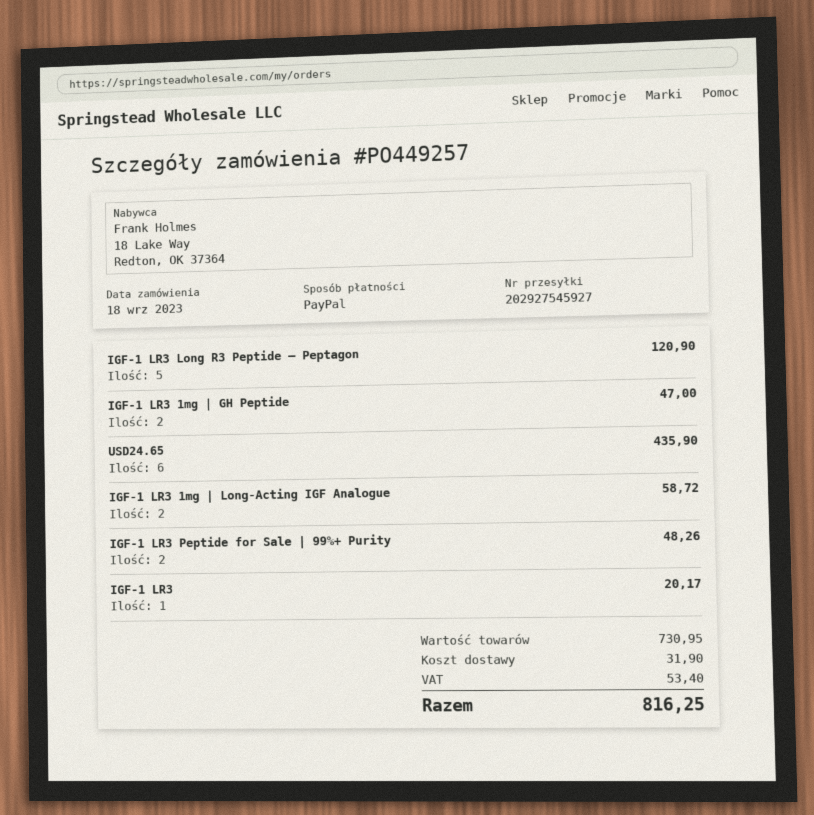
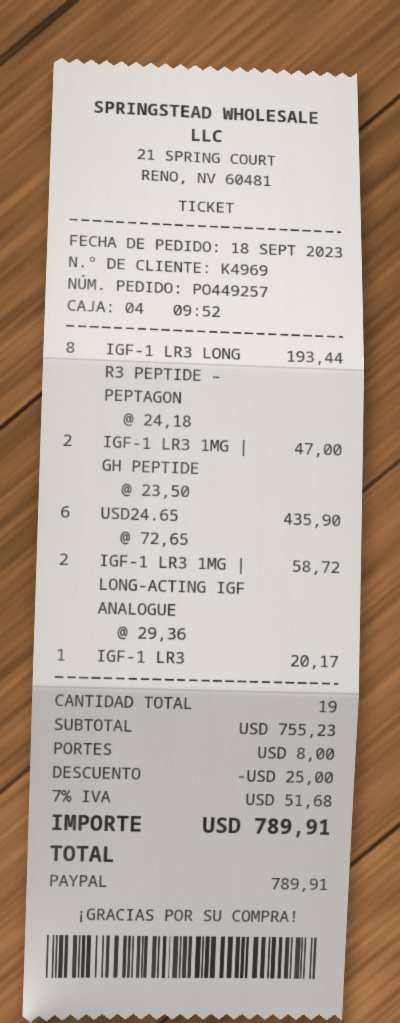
IGF-1 LR3 Long R3 Peptide – Peptagon: 5 for 120.90 -> 8 for 193.44
IGF-1 LR3 Peptide for Sale | 99%+ Purity: 2 for 48.26 -> none
subtotal: 730.95 -> 755.23
discount: none -> 25.00
shipping: 31.90 -> 8.00
tax: 53.40 -> 51.68
total: 816.25 -> 789.91

